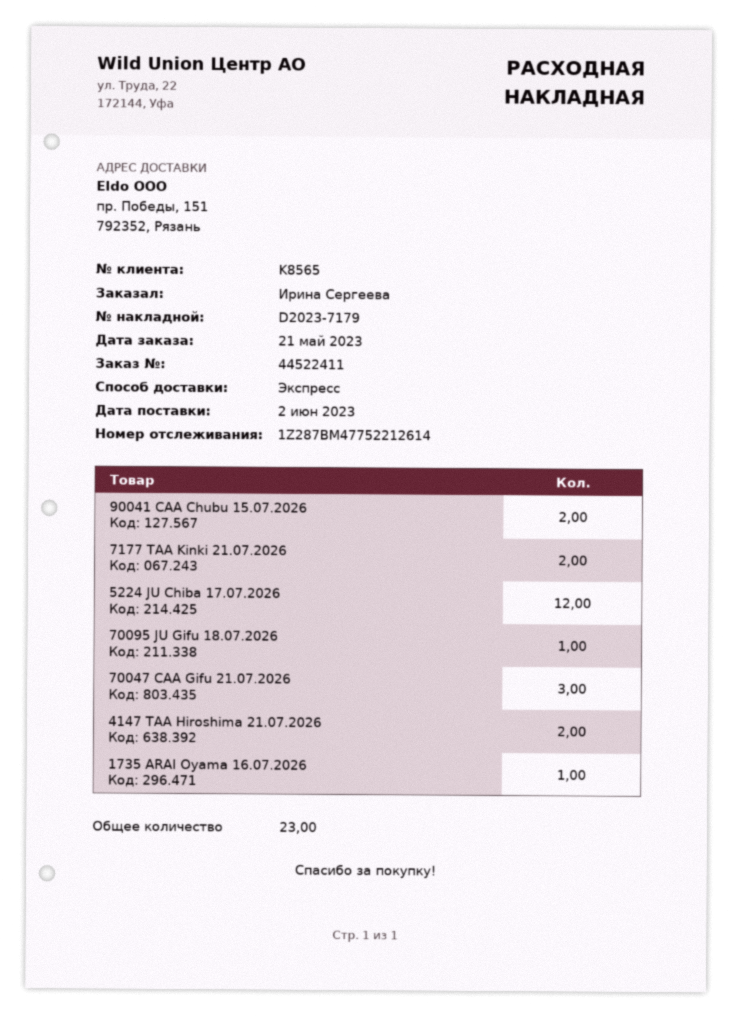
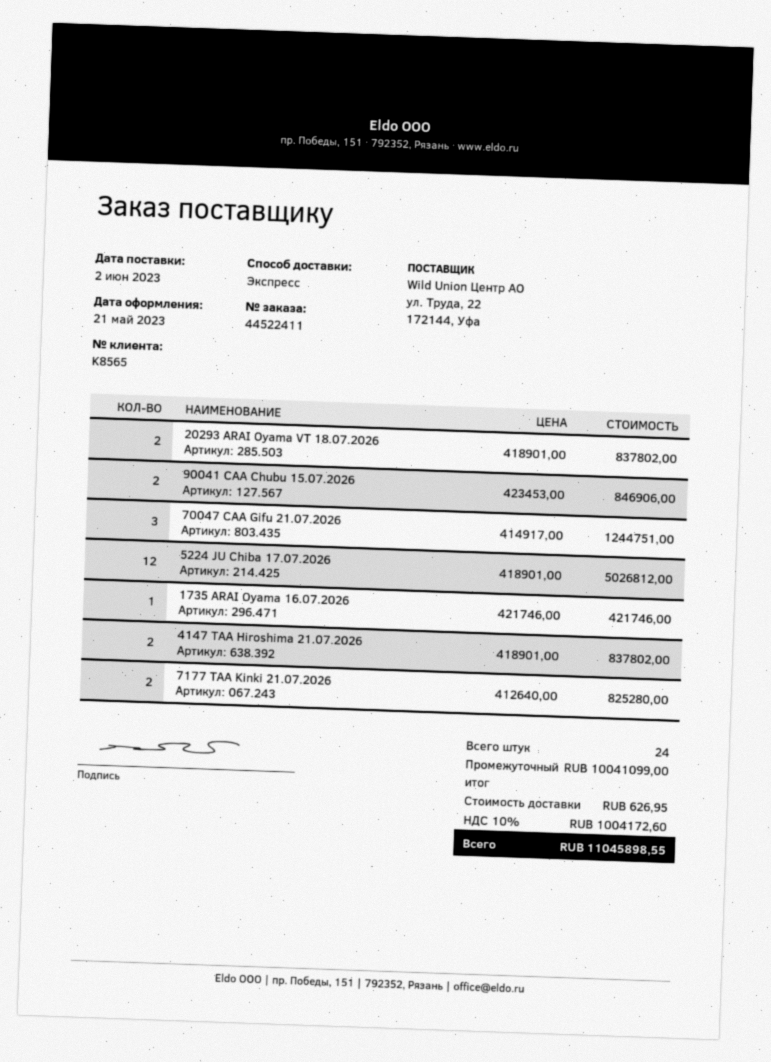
70095 JU Gifu 18.07.2026: 1 -> none
20293 ARAI Oyama VT 18.07.2026: none -> 2
total quantity: 23 -> 24

